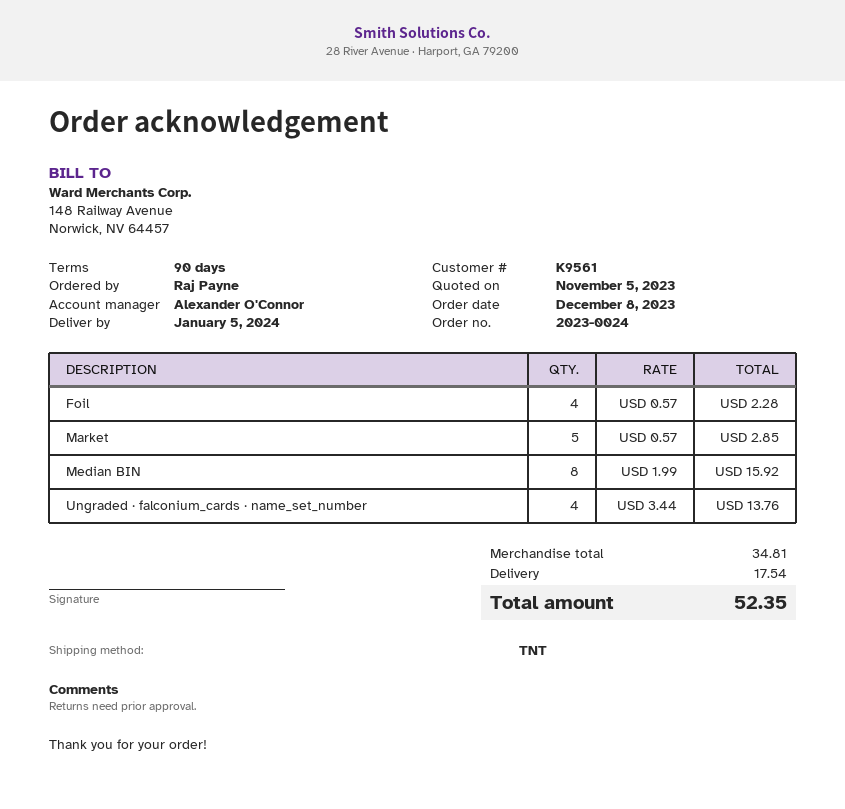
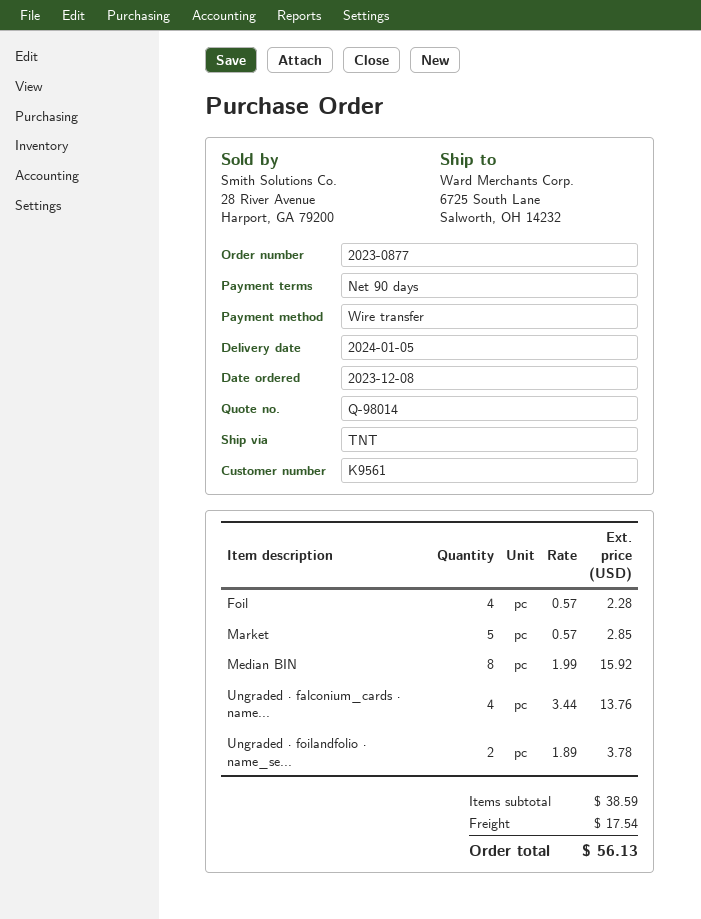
order number: 2023-0024 -> 2023-0877
Ungraded · foilandfolio · name_se...: none -> 2 x 1.89 = 3.78
subtotal: 34.81 -> 38.59
total: 52.35 -> 56.13

